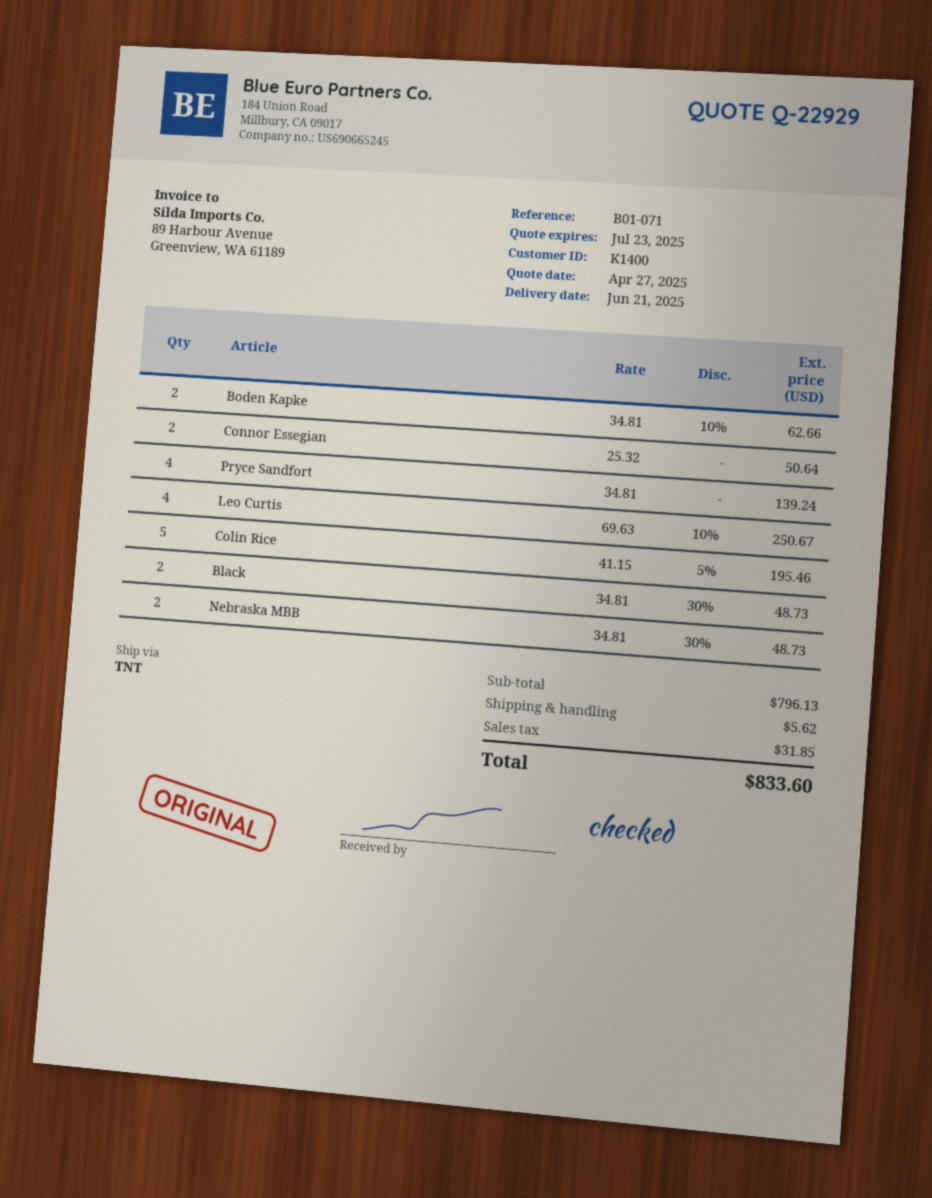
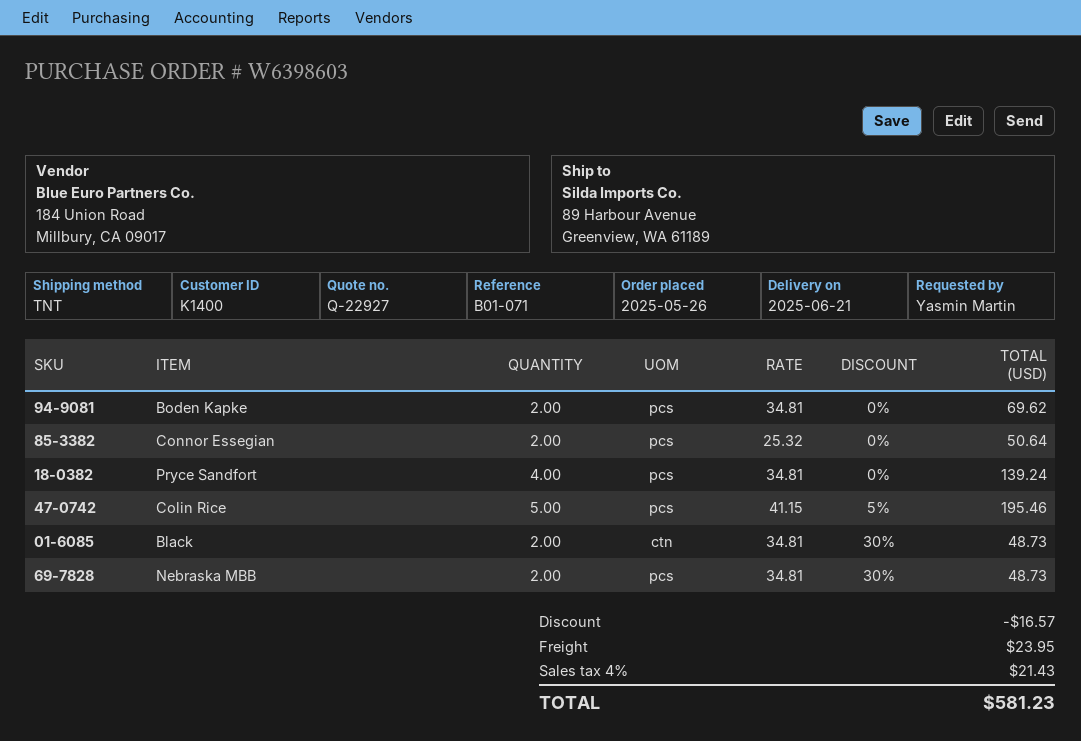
quote number: Q-22929 -> Q-22927
Boden Kapke: 2 x 34.81 - 10% = 62.66 -> 2 x 34.81 = 69.62
Leo Curtis: 4 x 69.63 - 10% = 250.67 -> none
discount: none -> 16.57
shipping: 5.62 -> 23.95
tax: 31.85 -> 21.43
total: 833.60 -> 581.23

